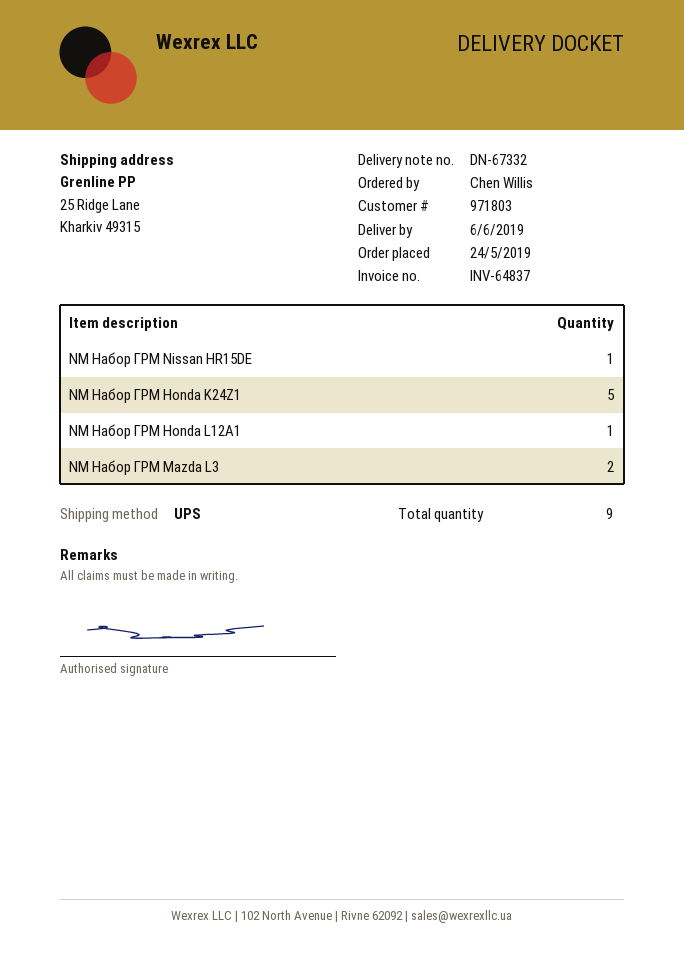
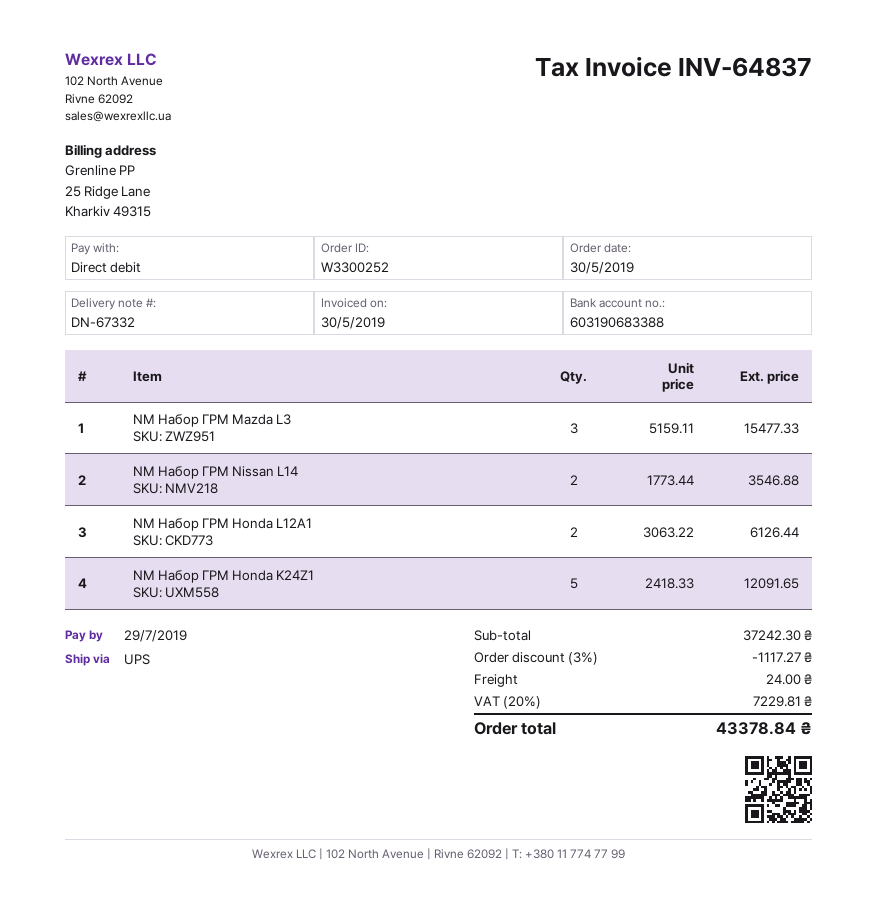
order date: 2019-05-24 -> 2019-05-30
NM Набор ГРМ Nissan HR15DE: 1 -> none
NM Набор ГРМ Honda L12A1: 1 -> 2
NM Набор ГРМ Mazda L3: 2 -> 3
NM Набор ГРМ Nissan L14: none -> 2

